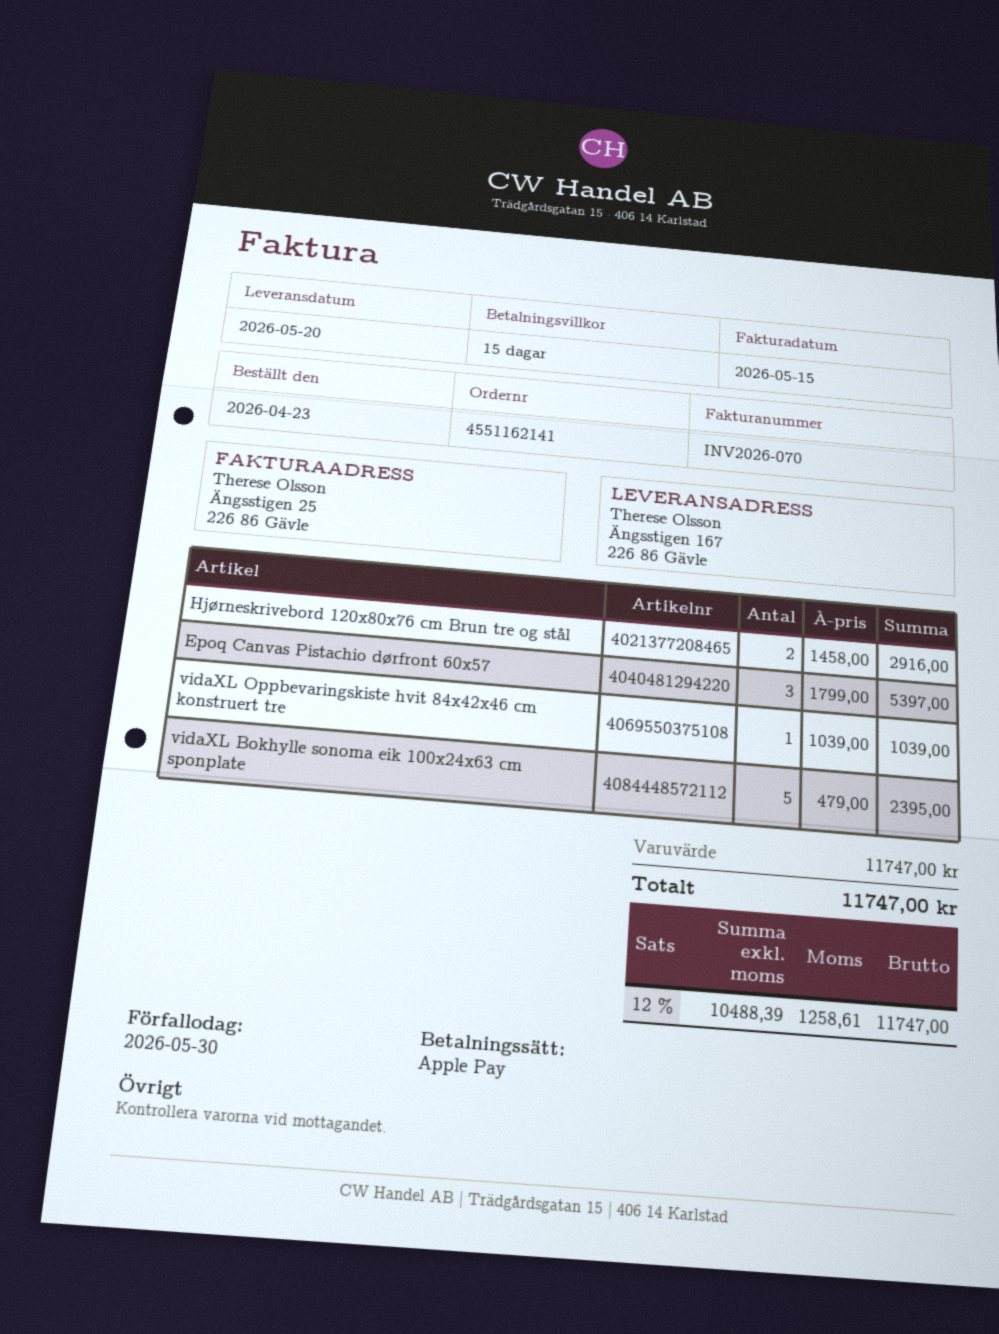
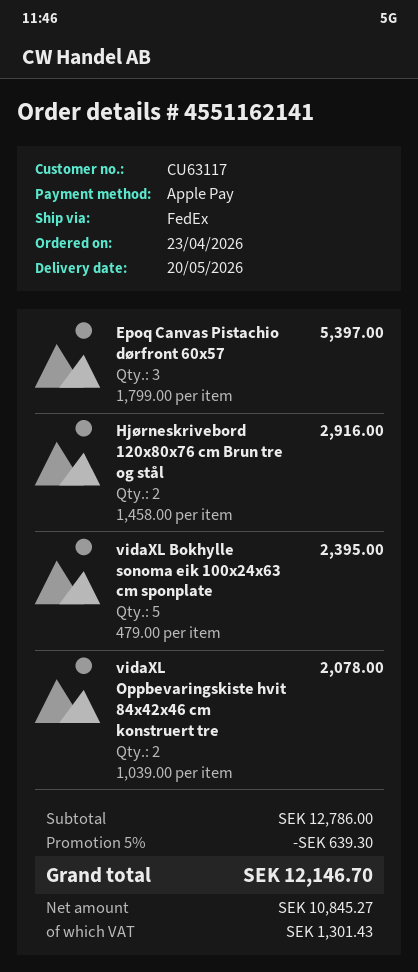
vidaXL Oppbevaringskiste hvit 84x42x46 cm konstruert tre: 1 x 1039.00 = 1039.00 -> 2 x 1039.00 = 2078.00
subtotal: 11747.00 -> 12786.00
discount: none -> 5% = 639.30
net: 10488.39 -> 10845.27
tax: 1258.61 -> 1301.43
total: 11747.00 -> 12146.70

